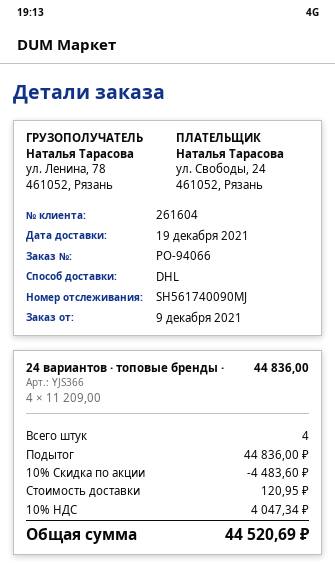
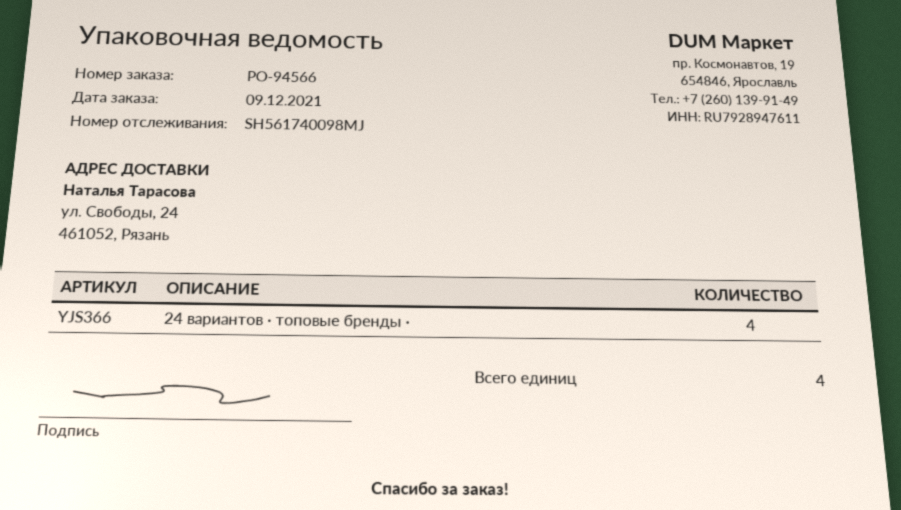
order number: PO-94066 -> PO-94566
tracking number: SH561740090MJ -> SH561740098MJ
ship to: ул. Ленина, 78, 461052, Рязань -> ул. Свободы, 24, 461052, Рязань

